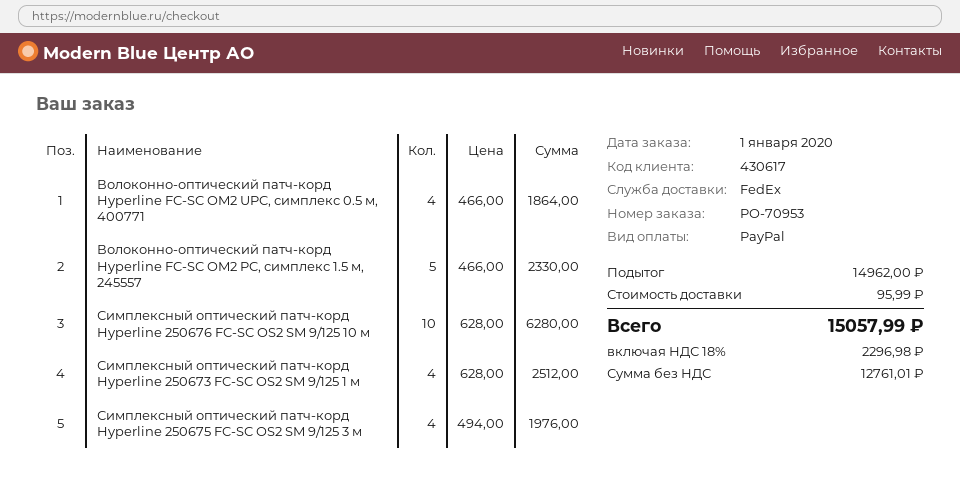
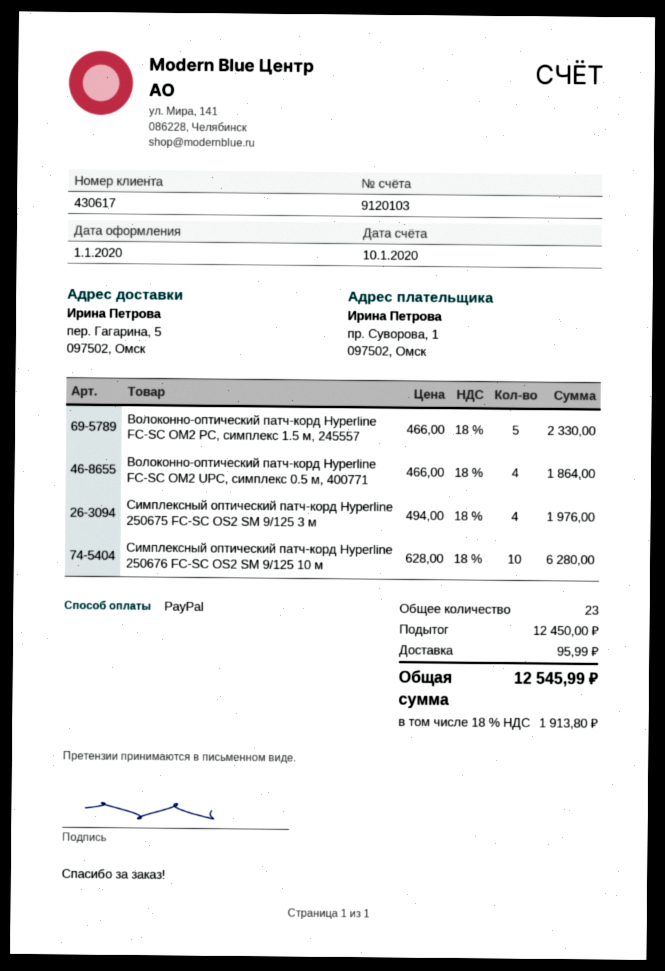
Симплексный оптический патч-корд Hyperline 250673 FC-SC OS2 SM 9/125 1 м: 4 x 628.00 = 2512.00 -> none
subtotal: 14962.00 -> 12450.00
tax: 18% = 2296.98 -> 18% = 1913.80
total: 15057.99 -> 12545.99

